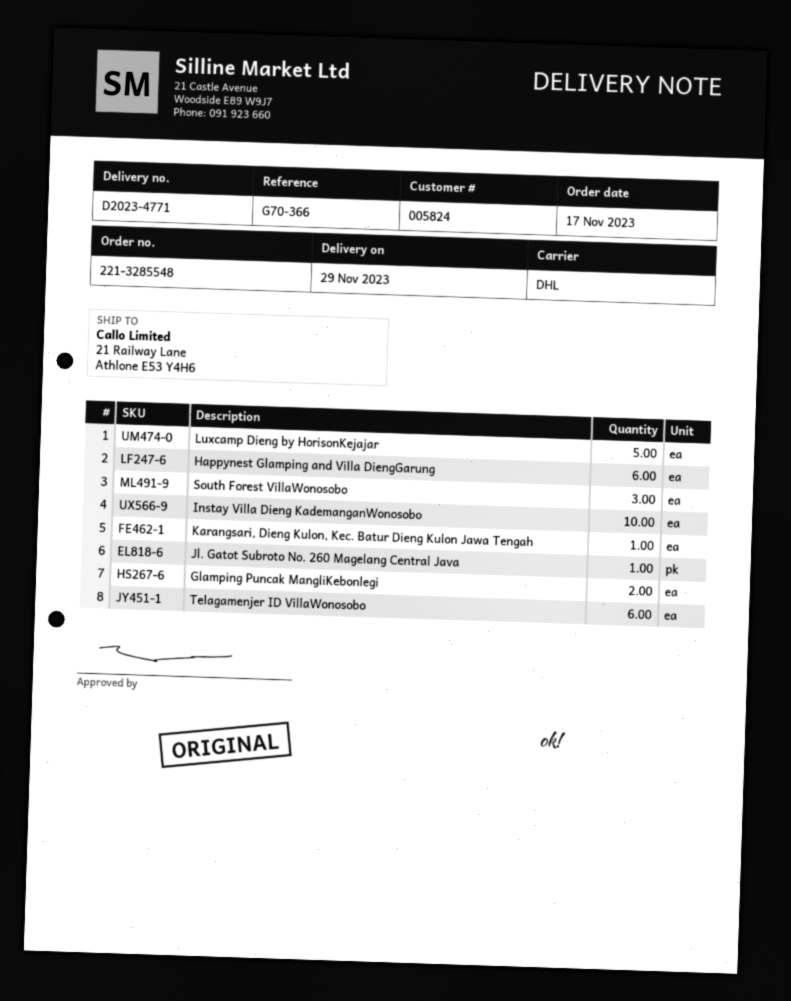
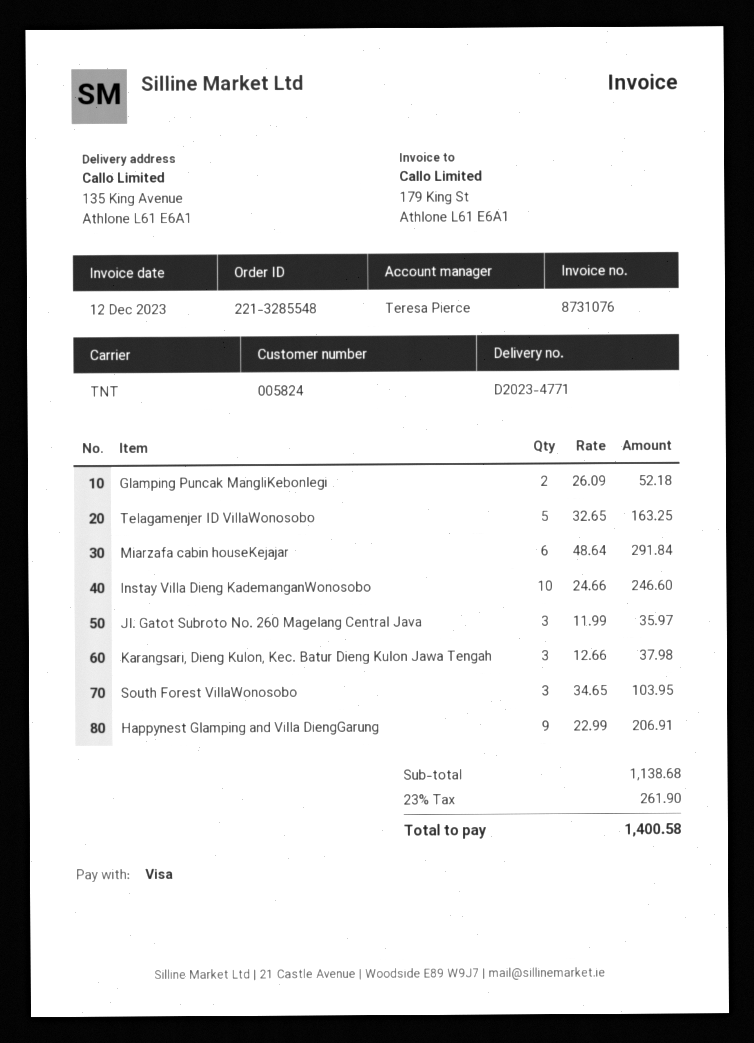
shipping method: DHL -> TNT
ship to: 21 Railway Lane, Athlone E53 Y4H6 -> 135 King Avenue, Athlone L61 E6A1
Luxcamp Dieng by HorisonKejajar: 5 -> none
Happynest Glamping and Villa DiengGarung: 6 -> 9
Karangsari, Dieng Kulon, Kec. Batur Dieng Kulon Jawa Tengah: 1 -> 3
Jl. Gatot Subroto No. 260 Magelang Central Java: 1 -> 3
Telagamenjer ID VillaWonosobo: 6 -> 5
Miarzafa cabin houseKejajar: none -> 6

